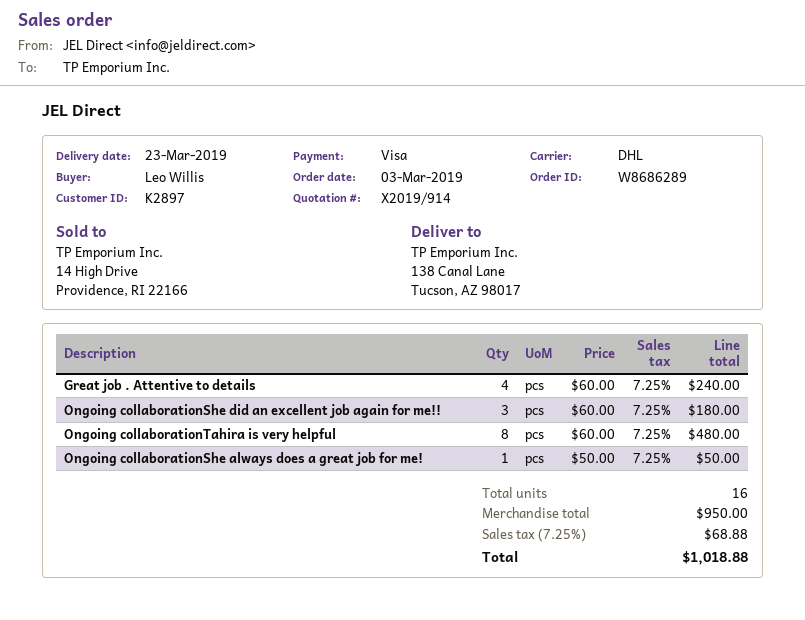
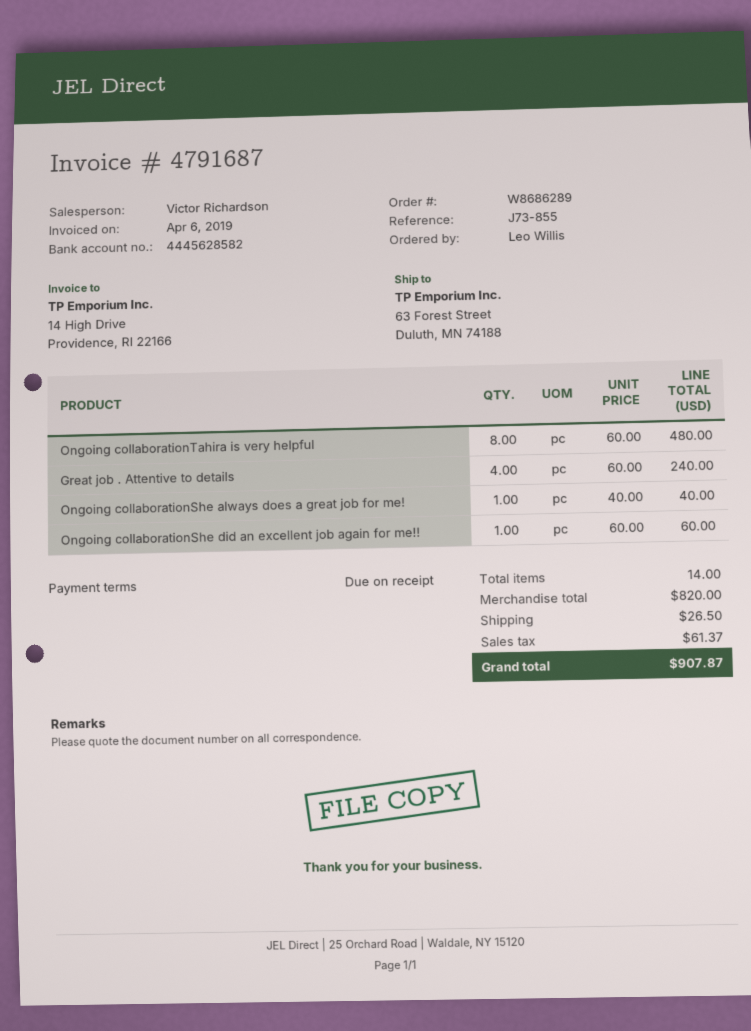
ship to: 138 Canal Lane, Tucson, AZ 98017 -> 63 Forest Street, Duluth, MN 74188
Ongoing collaborationShe did an excellent job again for me!!: 3 x 60.00 = 180.00 -> 1 x 60.00 = 60.00
Ongoing collaborationShe always does a great job for me!: 1 x 50.00 = 50.00 -> 1 x 40.00 = 40.00
total quantity: 16 -> 14
subtotal: 950.00 -> 820.00
shipping: none -> 26.50
tax: 68.88 -> 61.37
total: 1018.88 -> 907.87

